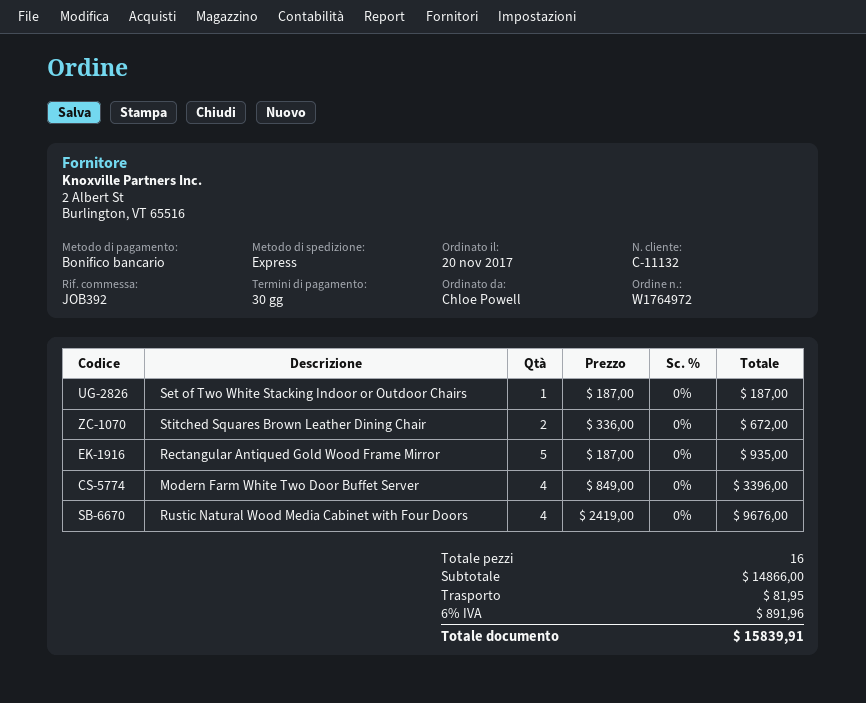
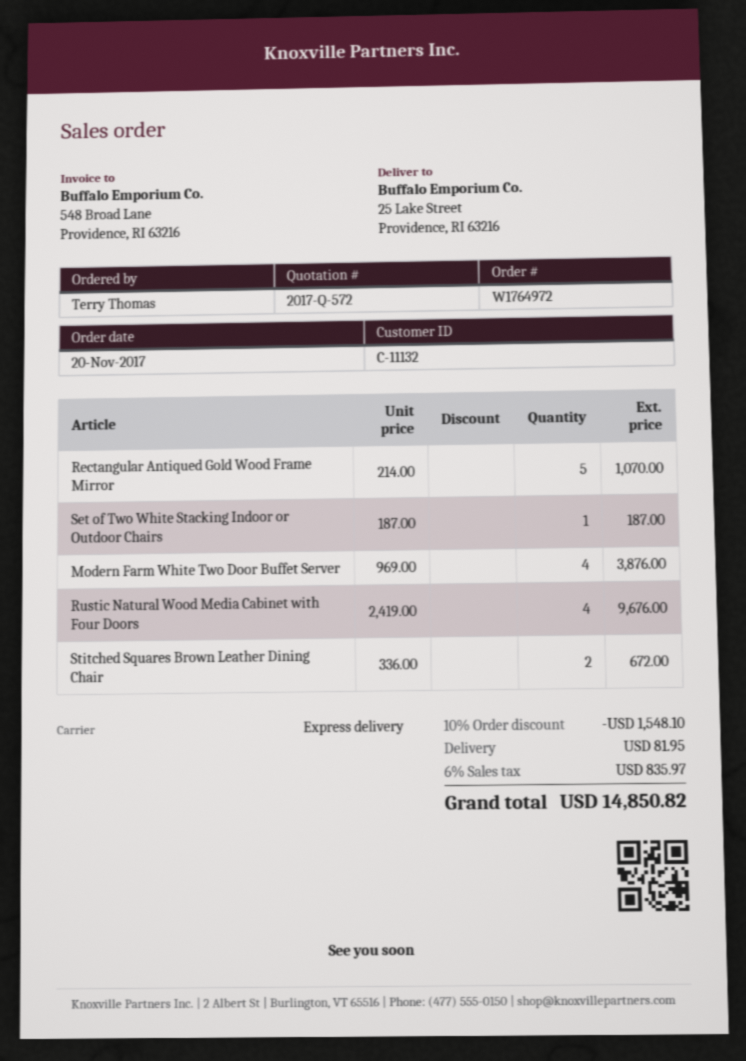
ordered by: Chloe Powell -> Terry Thomas
Rectangular Antiqued Gold Wood Frame Mirror: 5 x 187.00 = 935.00 -> 5 x 214.00 = 1070.00
Modern Farm White Two Door Buffet Server: 4 x 849.00 = 3396.00 -> 4 x 969.00 = 3876.00
discount: none -> 10% = 1548.10
tax: 6% = 891.96 -> 6% = 835.97
total: 15839.91 -> 14850.82

